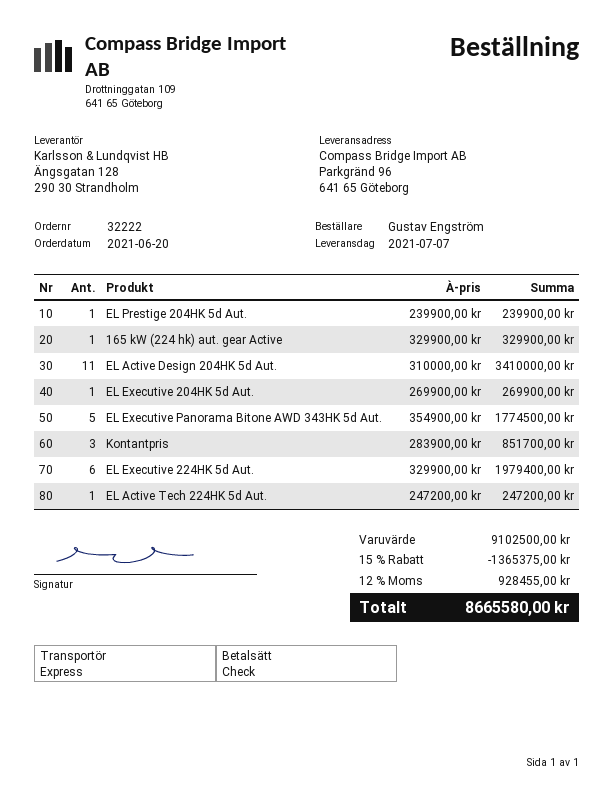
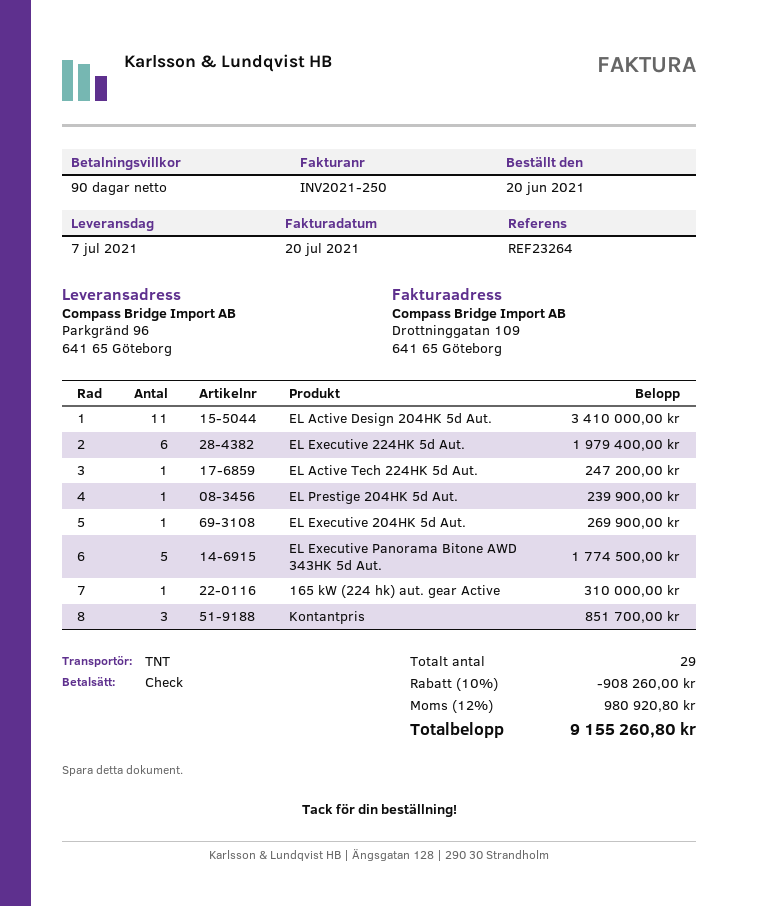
shipping method: express -> TNT
165 kW (224 hk) aut. gear Active: 1 for 329900.00 -> 1 for 310000.00
discount: 15% = 1365375.00 -> 10% = 908260.00
tax: 12% = 928455.00 -> 12% = 980920.80
total: 8665580.00 -> 9155260.80

